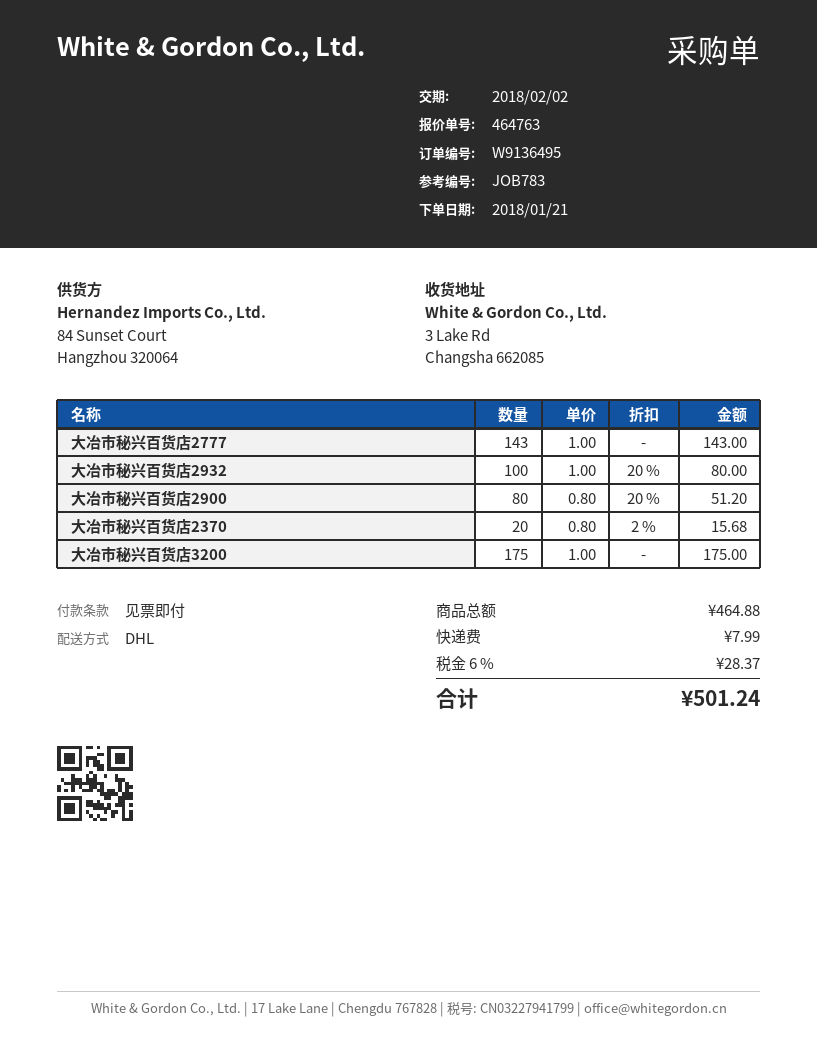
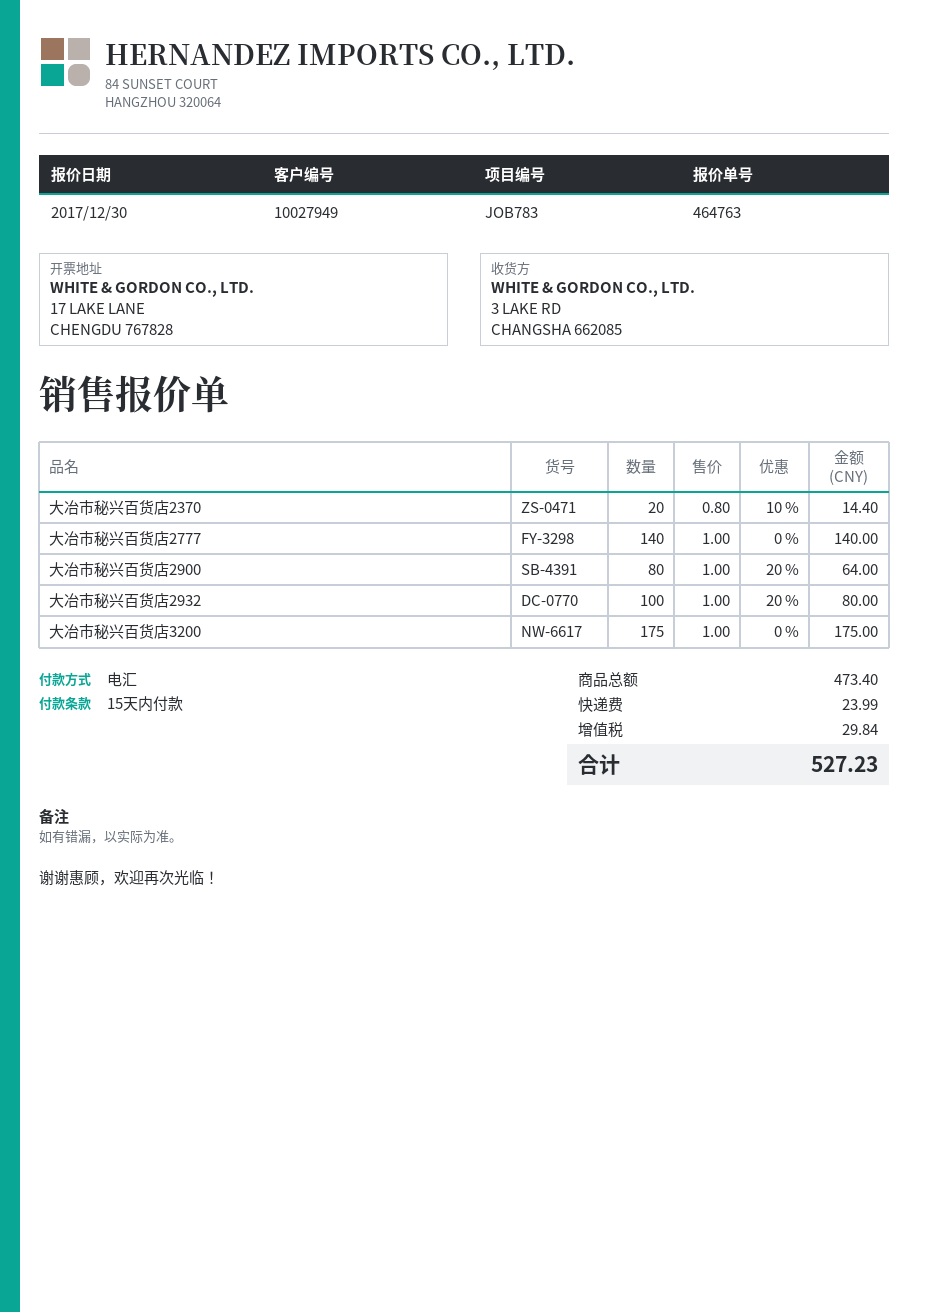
payment terms: on receipt -> 15 days
大冶市秘兴百货店2777: 143 x 1.00 = 143.00 -> 140 x 1.00 = 140.00
大冶市秘兴百货店2900: 80 x 0.80 - 20% = 51.20 -> 80 x 1.00 - 20% = 64.00
大冶市秘兴百货店2370: 20 x 0.80 - 2% = 15.68 -> 20 x 0.80 - 10% = 14.40
subtotal: 464.88 -> 473.40
shipping: 7.99 -> 23.99
tax: 28.37 -> 29.84
total: 501.24 -> 527.23

